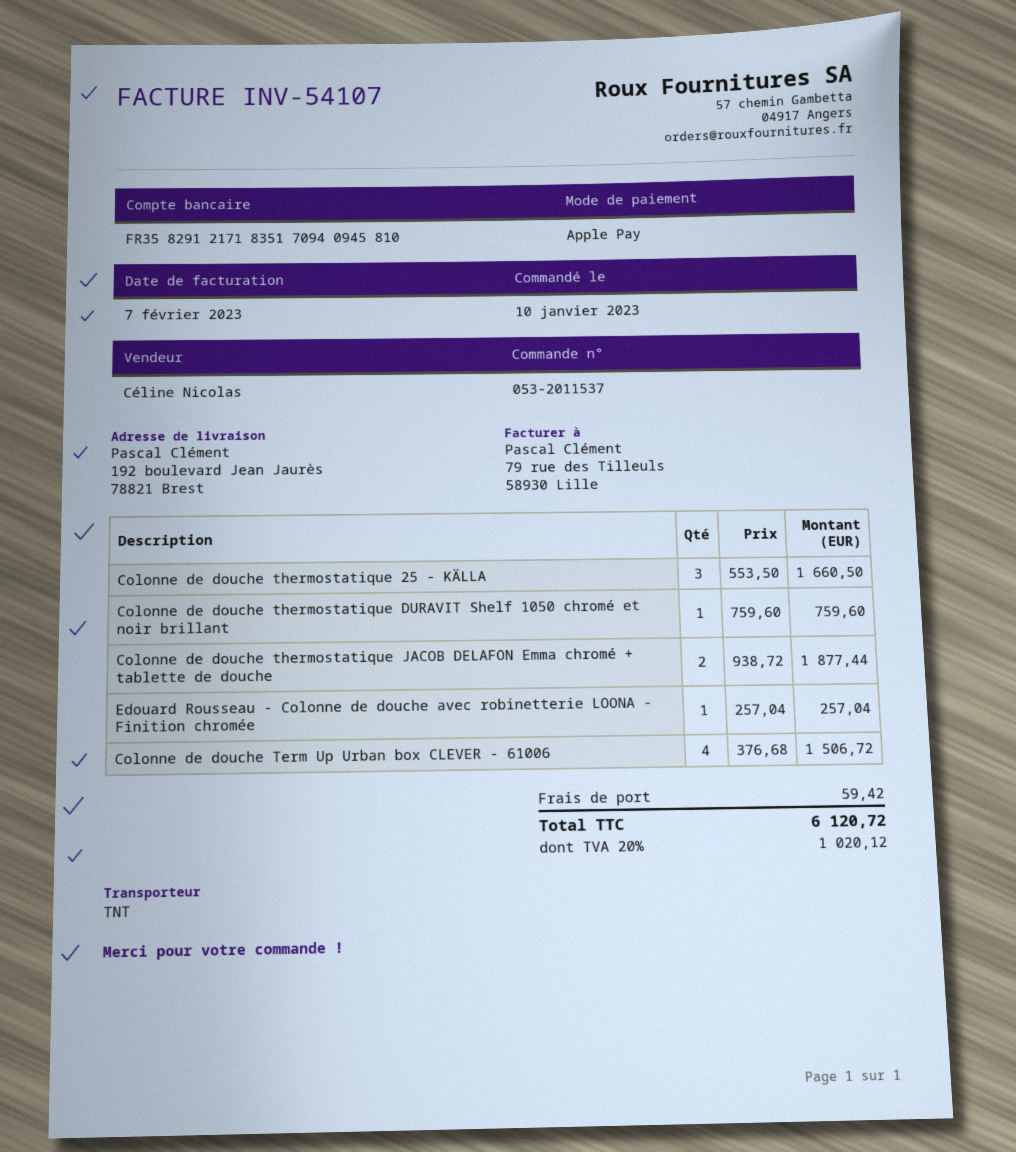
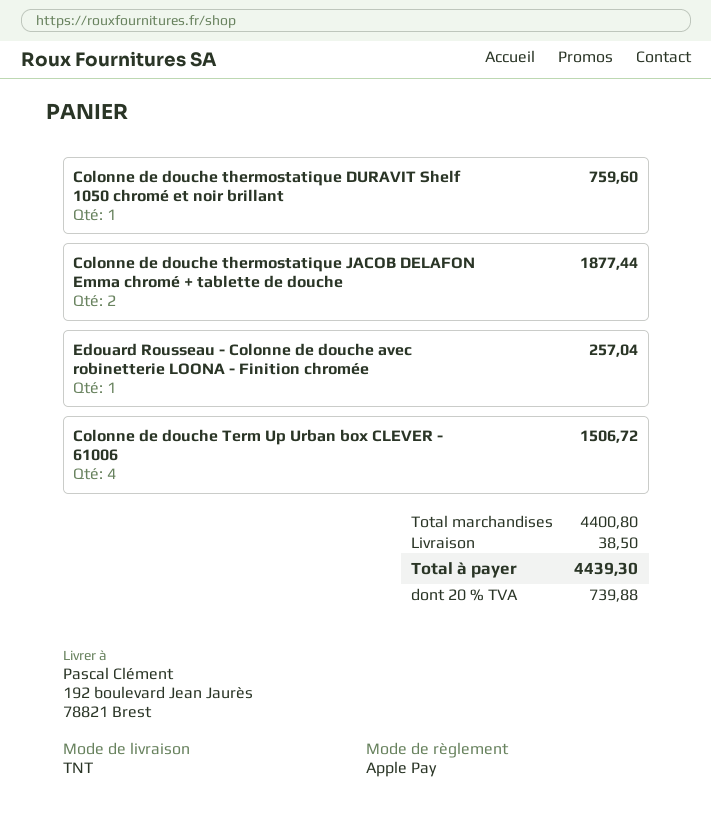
Colonne de douche thermostatique 25 - KÄLLA: 3 for 1660.50 -> none
shipping: 59.42 -> 38.50
tax: 20% = 1020.12 -> 20% = 739.88
total: 6120.72 -> 4439.30

